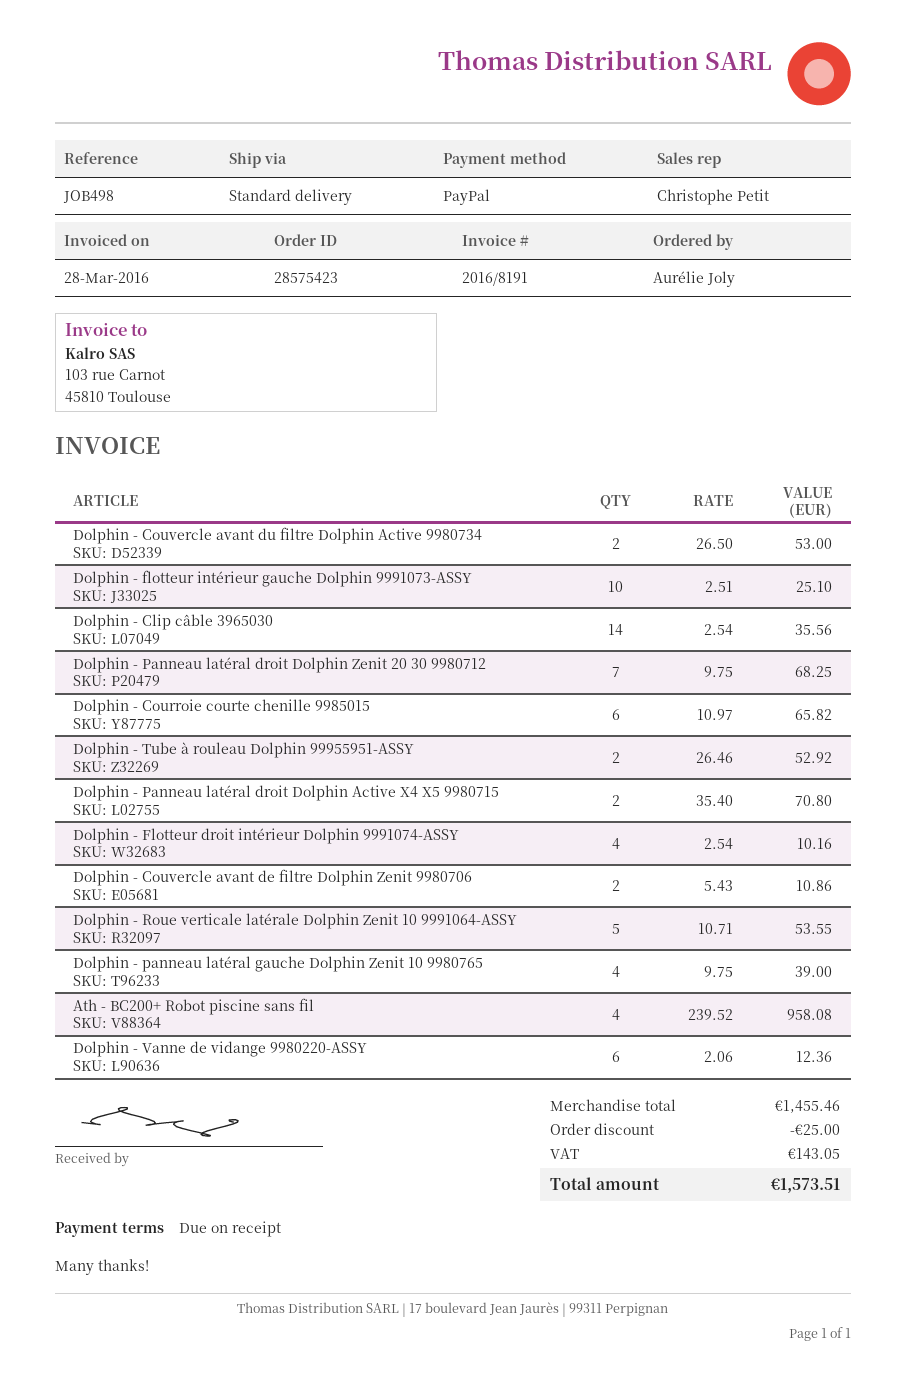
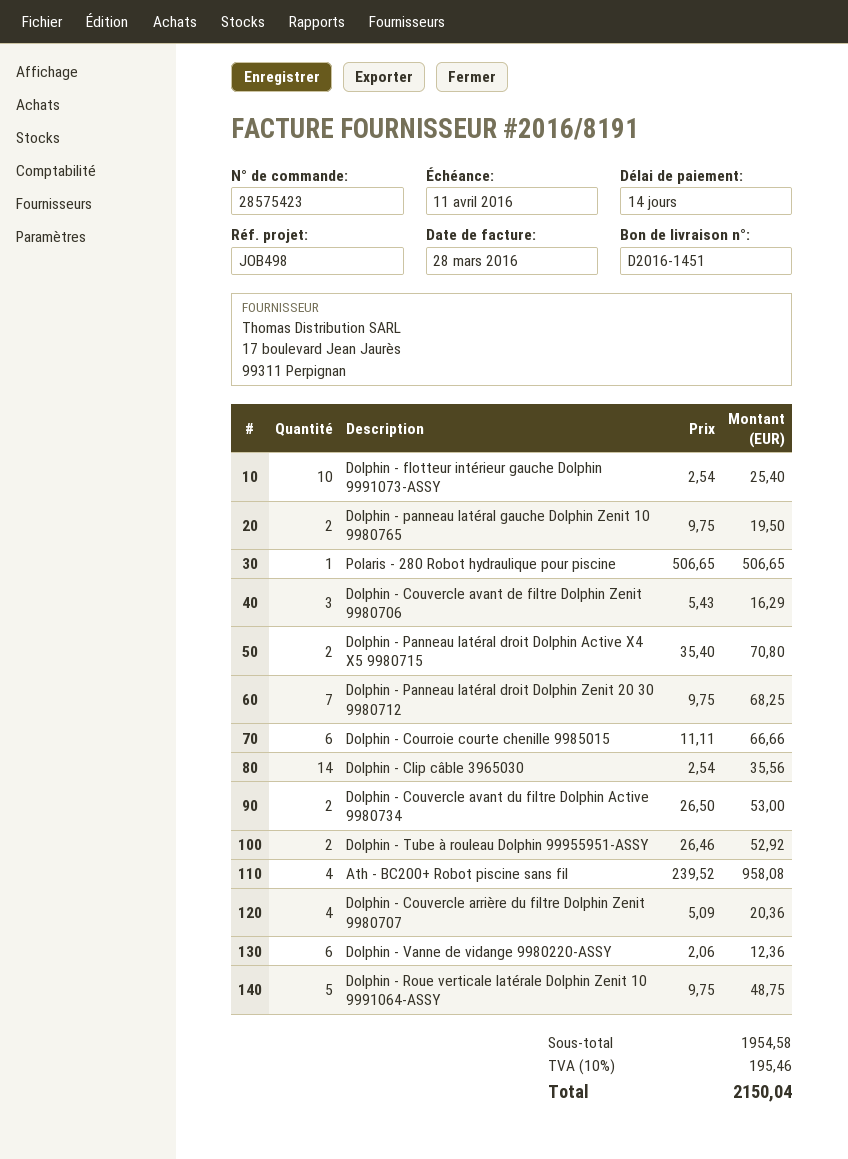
payment terms: on receipt -> 14 days
Dolphin - flotteur intérieur gauche Dolphin 9991073-ASSY: 10 x 2.51 = 25.10 -> 10 x 2.54 = 25.40
Dolphin - Courroie courte chenille 9985015: 6 x 10.97 = 65.82 -> 6 x 11.11 = 66.66
Dolphin - Flotteur droit intérieur Dolphin 9991074-ASSY: 4 x 2.54 = 10.16 -> none
Dolphin - Couvercle avant de filtre Dolphin Zenit 9980706: 2 x 5.43 = 10.86 -> 3 x 5.43 = 16.29
Dolphin - Roue verticale latérale Dolphin Zenit 10 9991064-ASSY: 5 x 10.71 = 53.55 -> 5 x 9.75 = 48.75
Dolphin - panneau latéral gauche Dolphin Zenit 10 9980765: 4 x 9.75 = 39.00 -> 2 x 9.75 = 19.50
Polaris - 280 Robot hydraulique pour piscine: none -> 1 x 506.65 = 506.65
Dolphin - Couvercle arrière du filtre Dolphin Zenit 9980707: none -> 4 x 5.09 = 20.36
subtotal: 1455.46 -> 1954.58
discount: 25.00 -> none
tax: 143.05 -> 195.46
total: 1573.51 -> 2150.04

